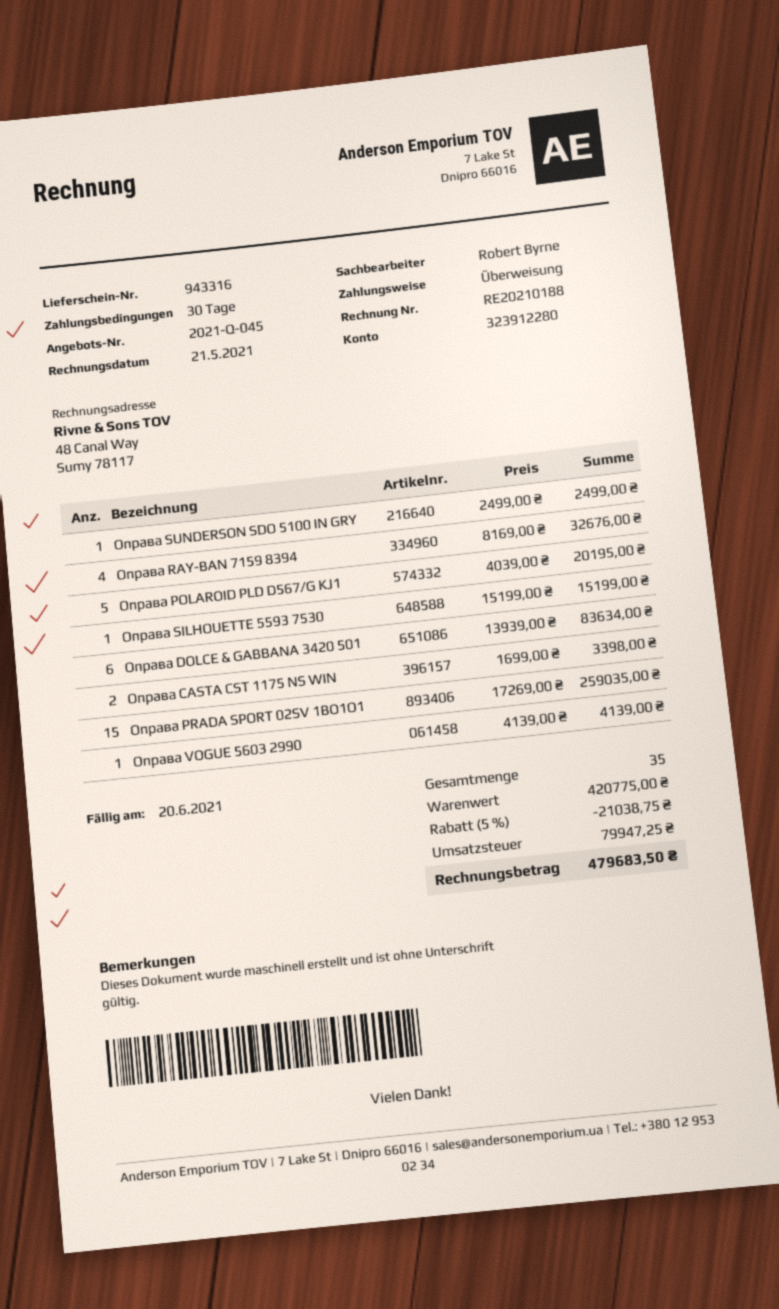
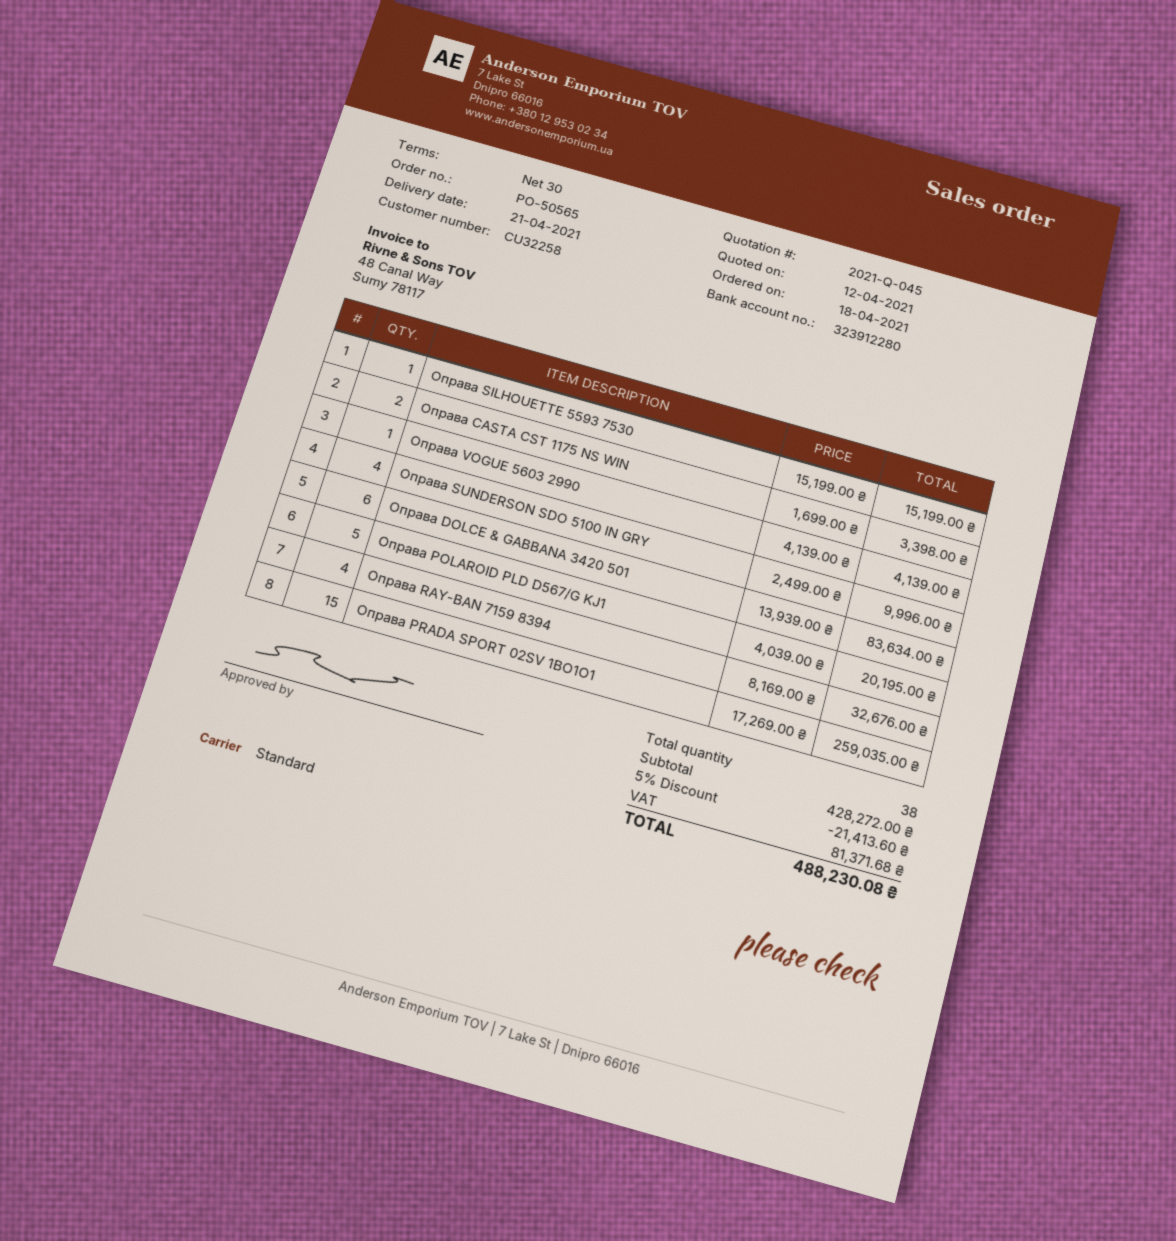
Оправа SUNDERSON SDO 5100 IN GRY: 1 x 2499.00 = 2499.00 -> 4 x 2499.00 = 9996.00
total quantity: 35 -> 38
subtotal: 420775.00 -> 428272.00
discount: 5% = 21038.75 -> 5% = 21413.60
tax: 79947.25 -> 81371.68
total: 479683.50 -> 488230.08

